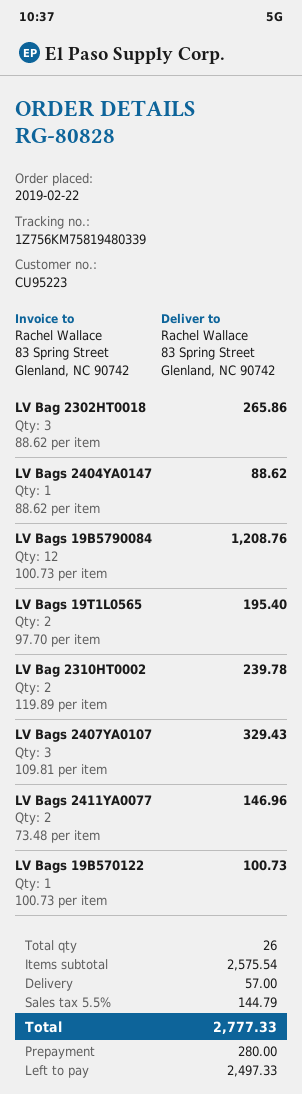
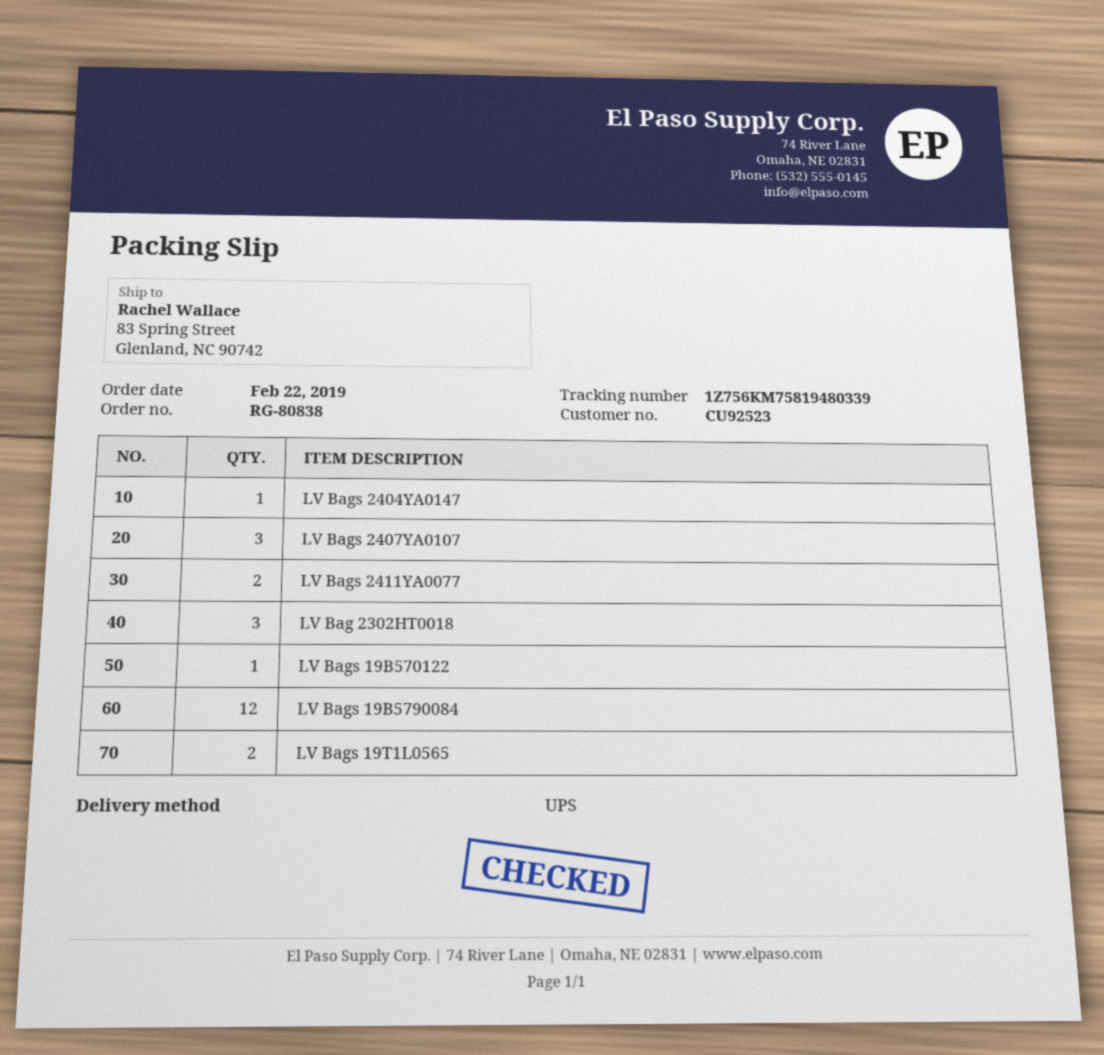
order number: RG-80828 -> RG-80838
customer number: CU95223 -> CU92523
LV Bag 2310HT0002: 2 -> none

